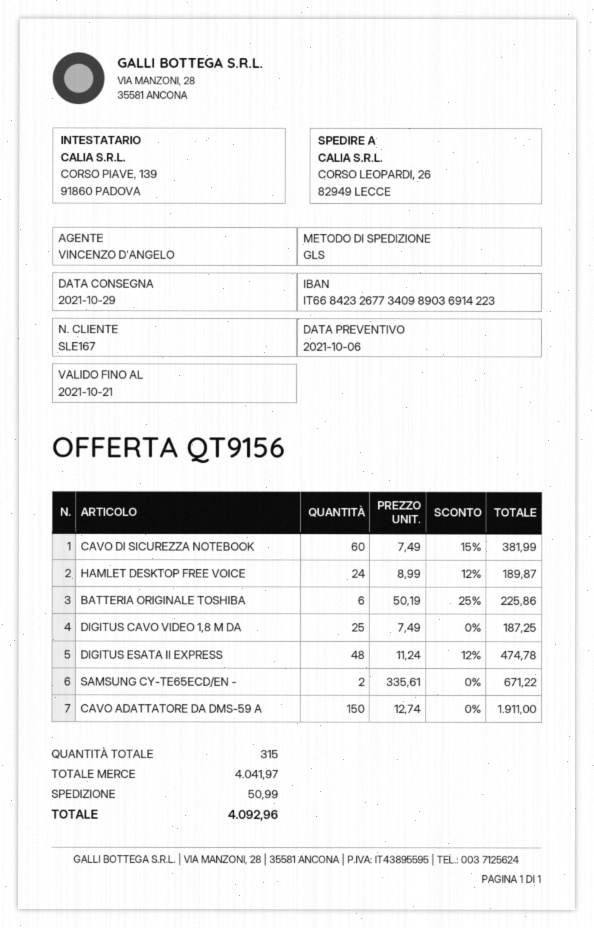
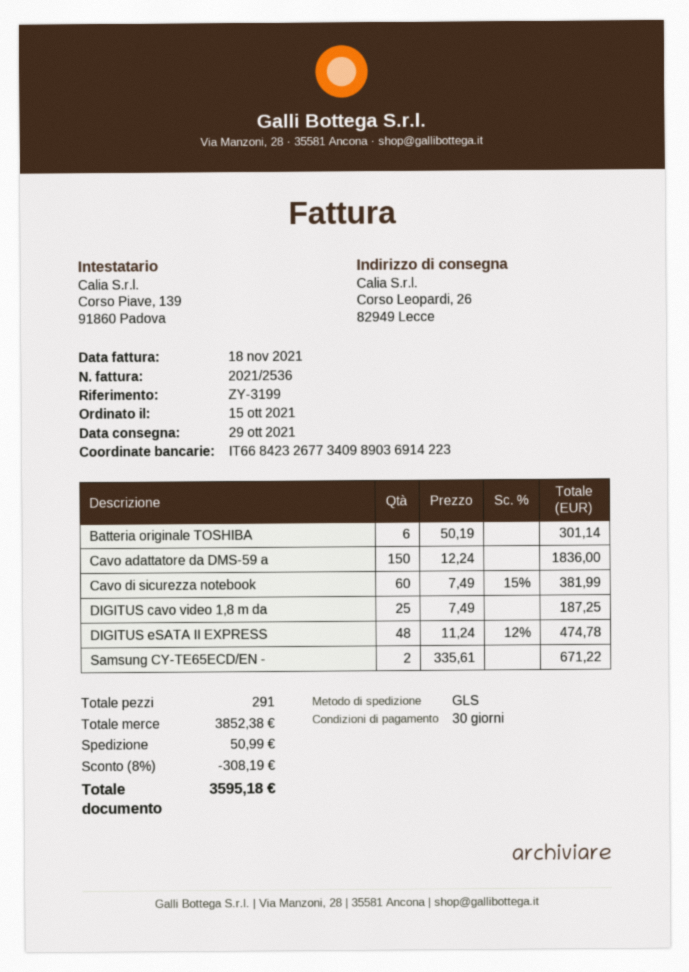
HAMLET DESKTOP FREE VOICE: 24 x 8.99 - 12% = 189.87 -> none
BATTERIA ORIGINALE TOSHIBA: 6 x 50.19 - 25% = 225.86 -> 6 x 50.19 = 301.14
CAVO ADATTATORE DA DMS-59 A: 150 x 12.74 = 1911.00 -> 150 x 12.24 = 1836.00
total quantity: 315 -> 291
subtotal: 4041.97 -> 3852.38
discount: none -> 8% = 308.19
total: 4092.96 -> 3595.18

